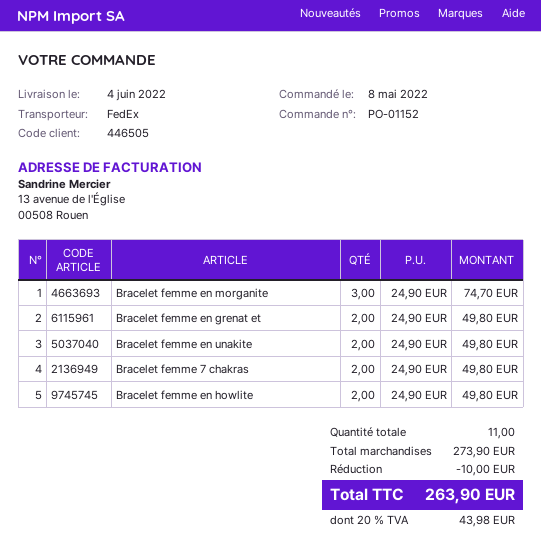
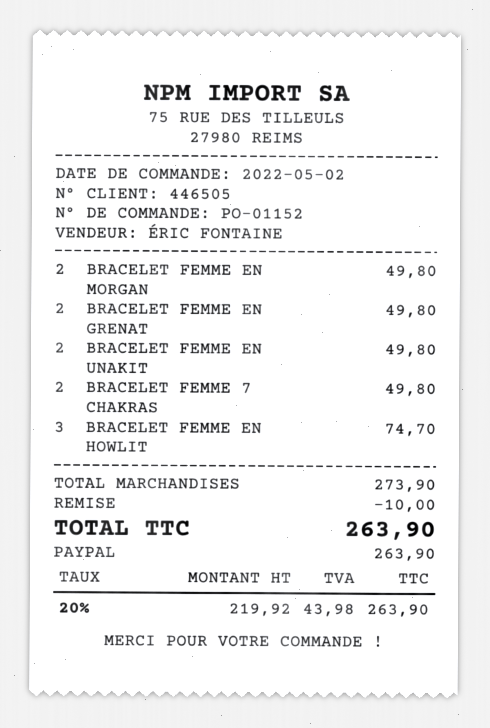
order date: 2022-05-08 -> 2022-05-02
Bracelet femme en morganite: 3 for 74.70 -> 2 for 49.80
Bracelet femme en howlite: 2 for 49.80 -> 3 for 74.70

